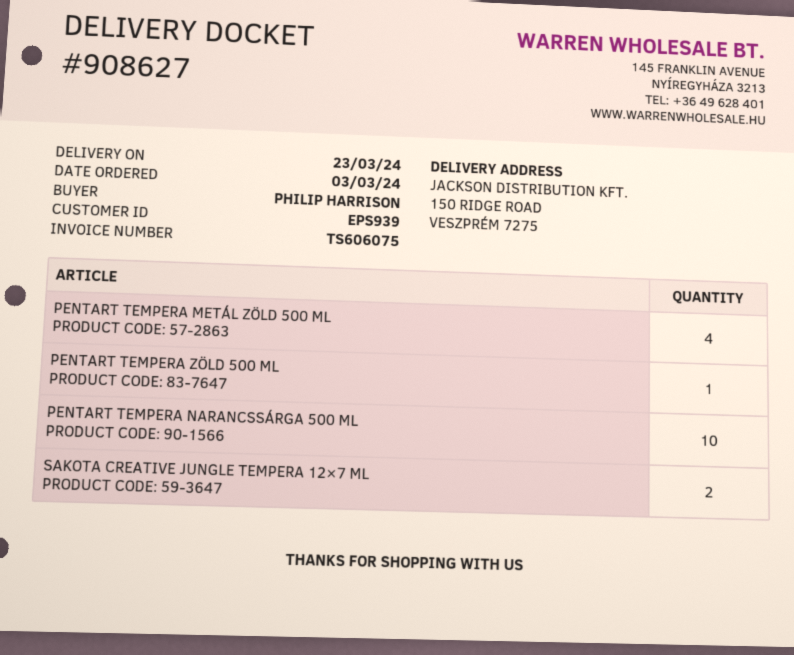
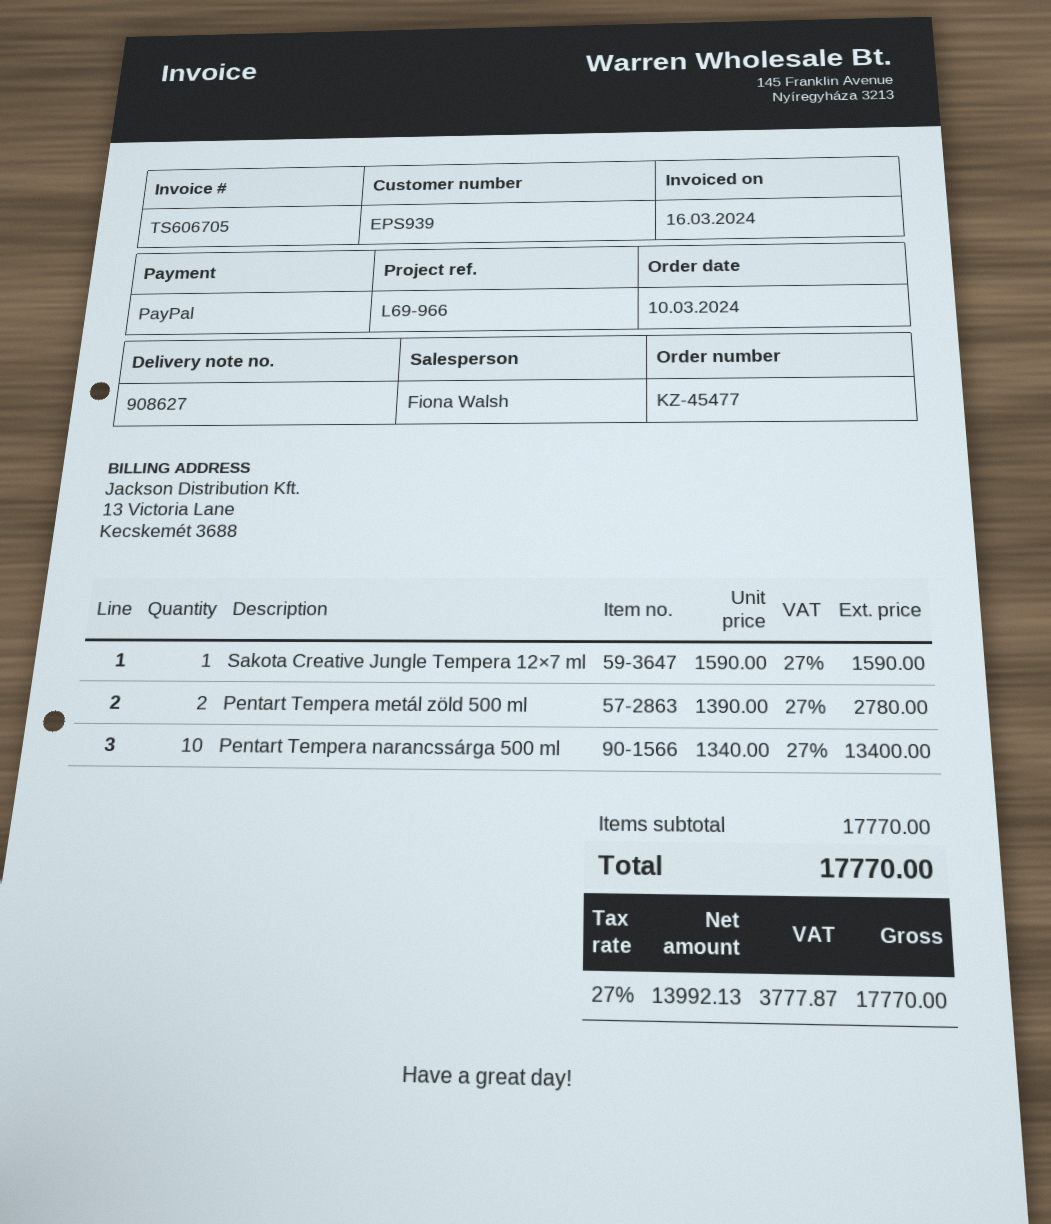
order date: 2024-03-03 -> 2024-03-10
invoice number: TS606075 -> TS606705
PENTART TEMPERA METÁL ZÖLD 500 ML: 4 -> 2
PENTART TEMPERA ZÖLD 500 ML: 1 -> none
SAKOTA CREATIVE JUNGLE TEMPERA 12×7 ML: 2 -> 1

